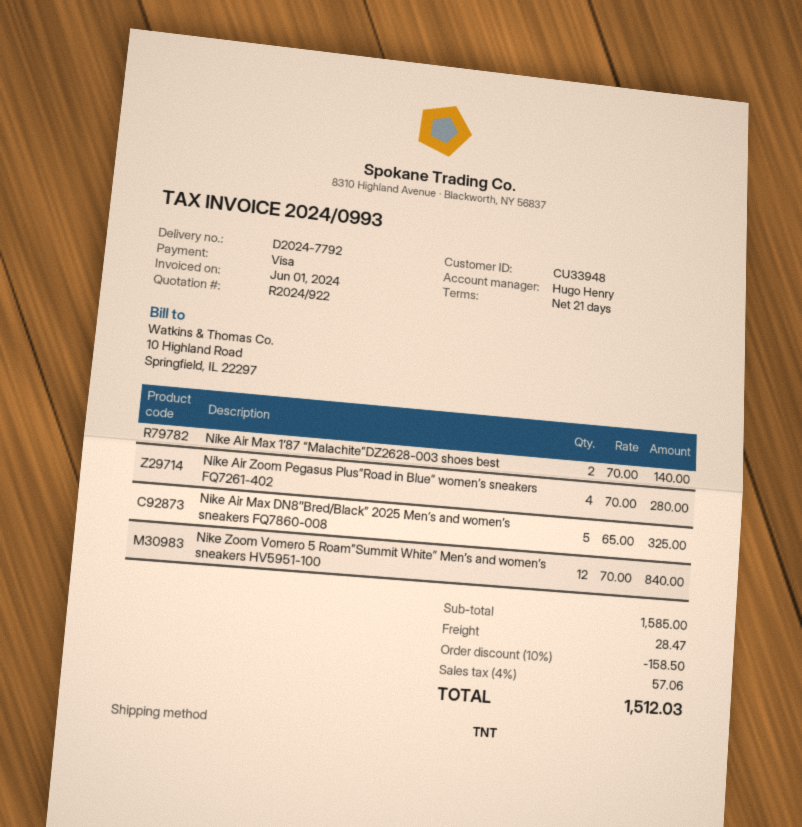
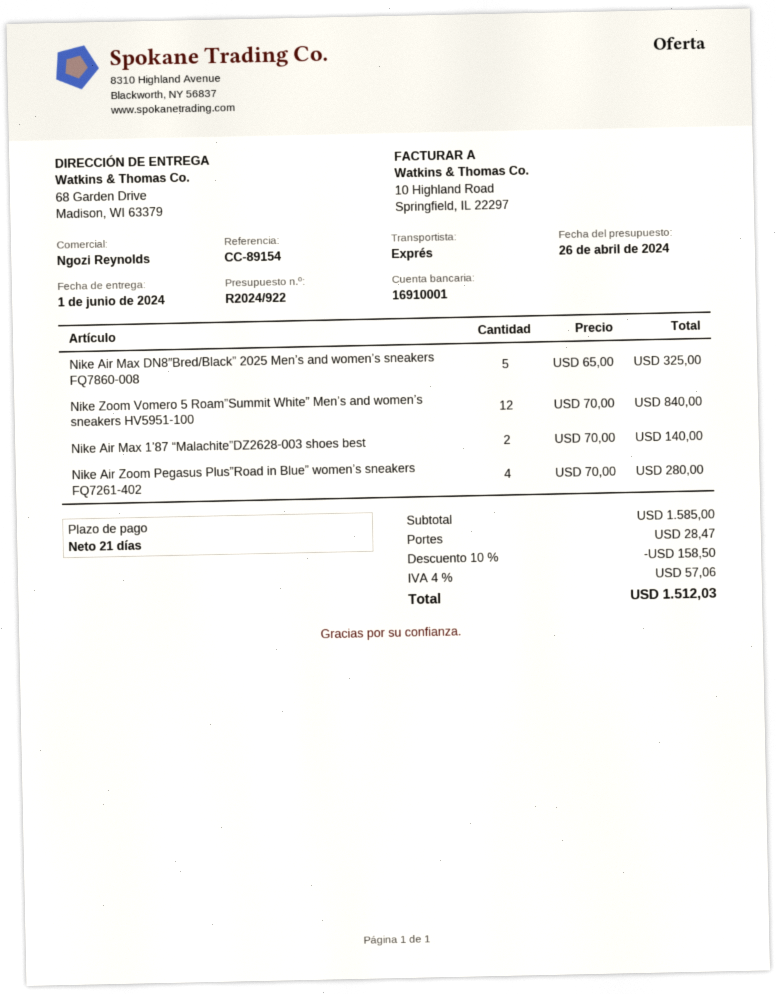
sales rep: Hugo Henry -> Ngozi Reynolds
shipping method: TNT -> express

